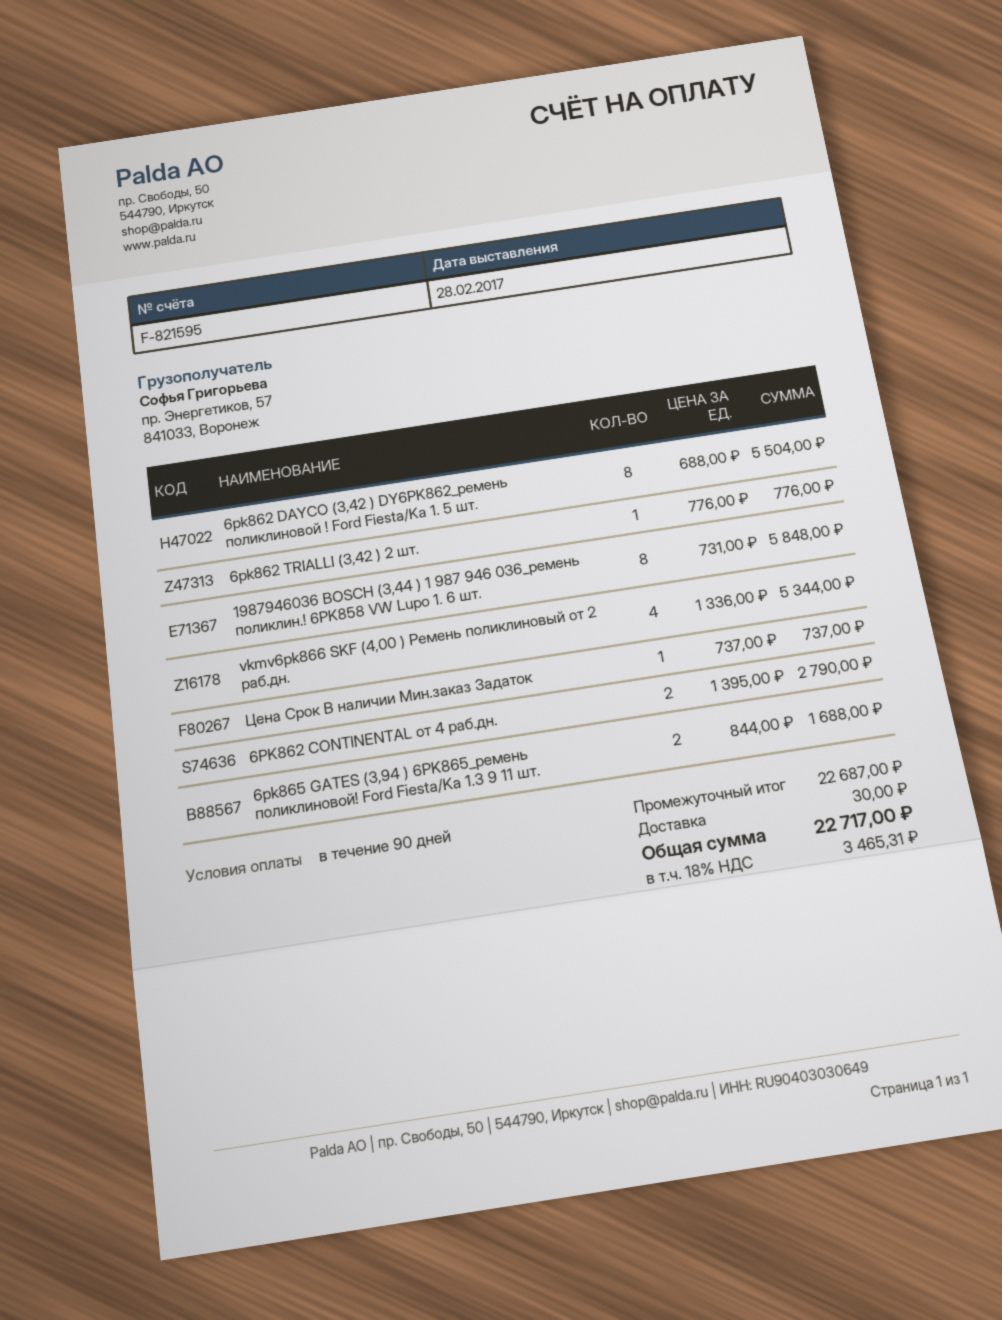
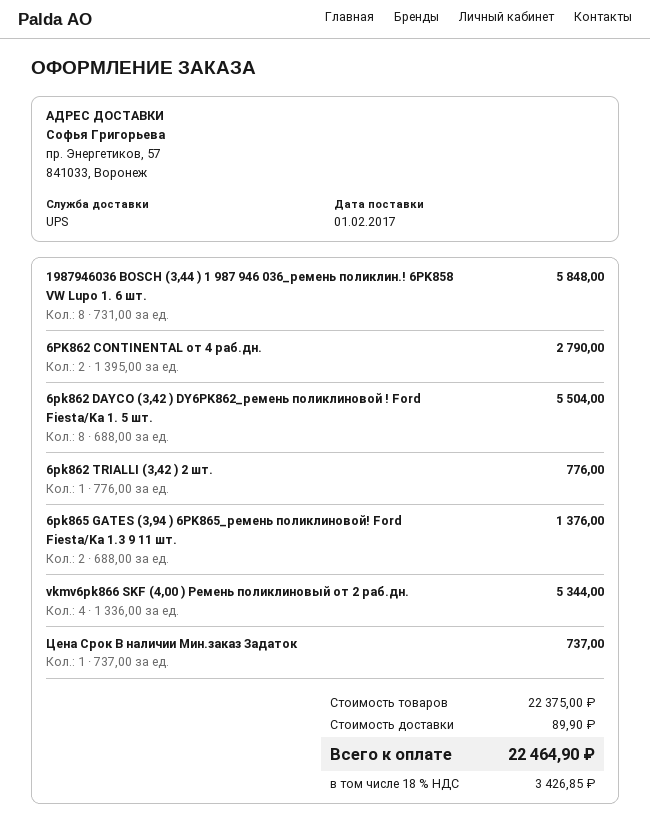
6pk865 GATES (3,94 ) 6PK865_ремень поликлиновой! Ford Fiesta/Ka 1.3 9 11 шт.: 2 x 844.00 = 1688.00 -> 2 x 688.00 = 1376.00
subtotal: 22687.00 -> 22375.00
shipping: 30.00 -> 89.90
tax: 18% = 3465.31 -> 18% = 3426.85
total: 22717.00 -> 22464.90

